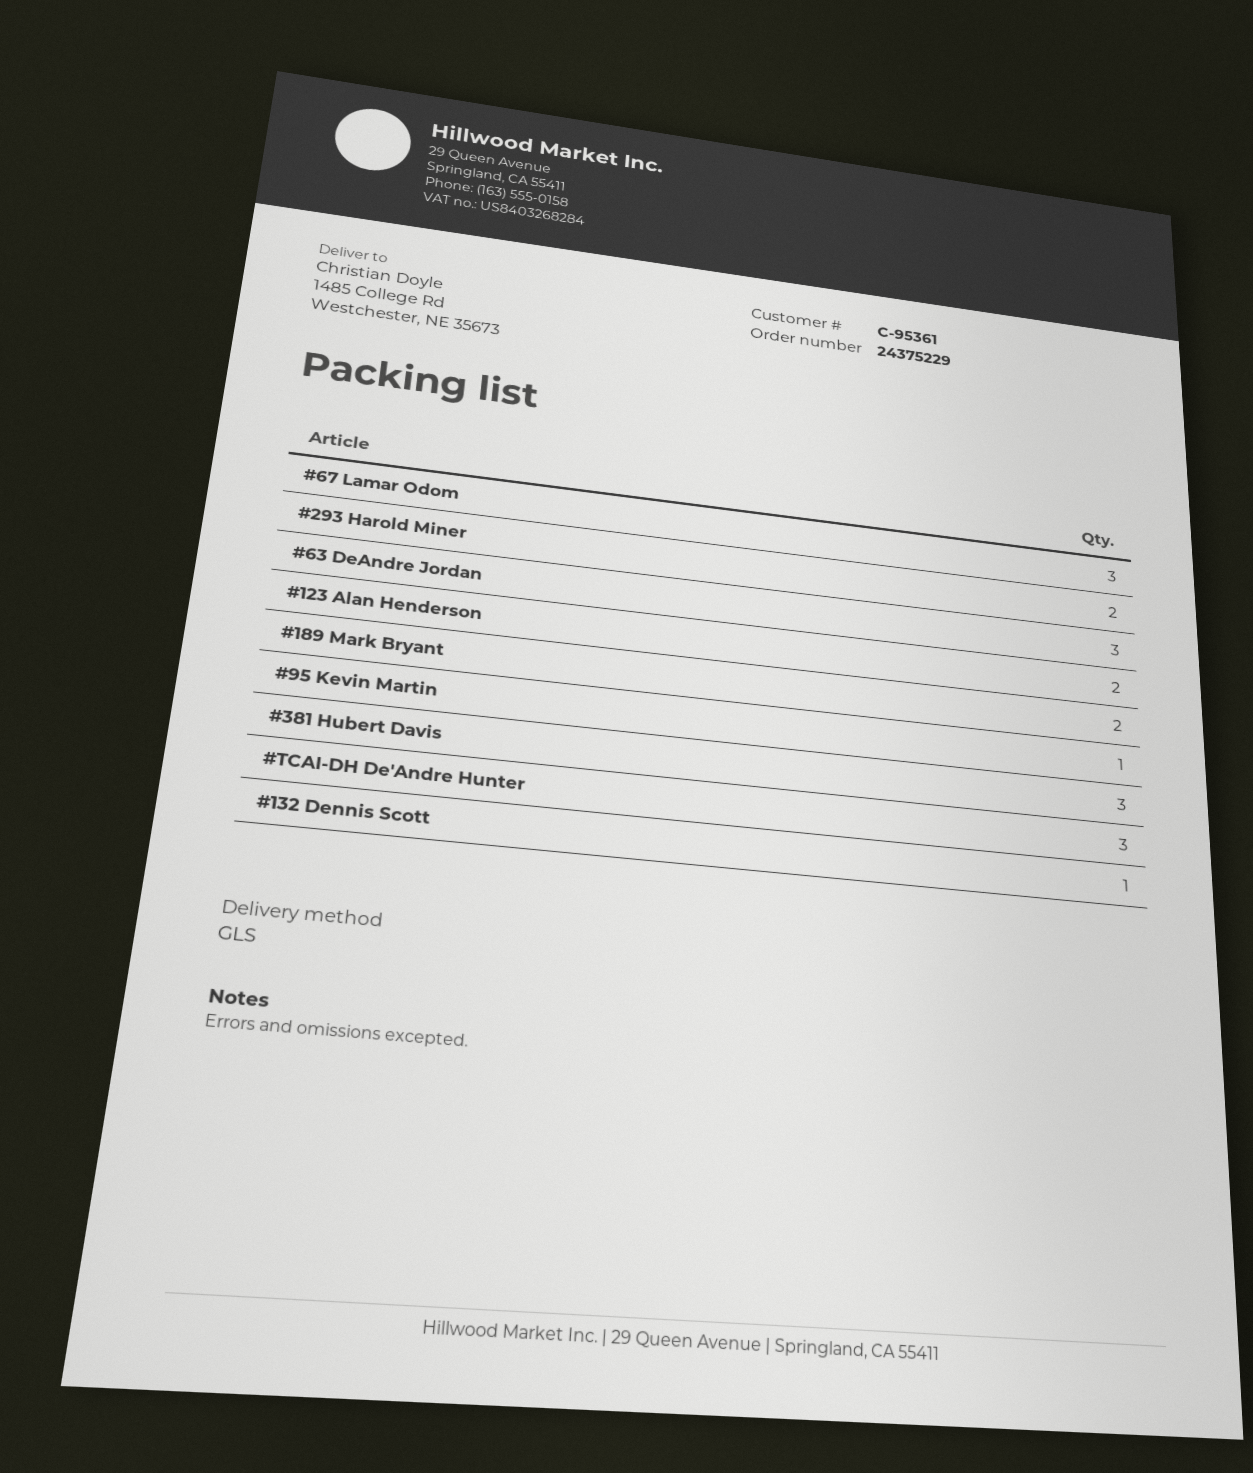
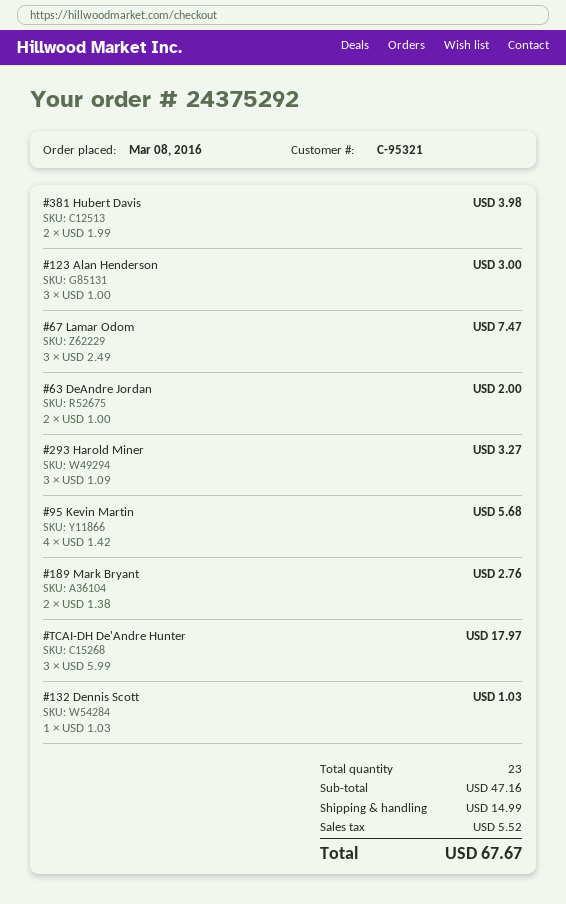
order number: 24375229 -> 24375292
customer number: C-95361 -> C-95321
#293 Harold Miner: 2 -> 3
#63 DeAndre Jordan: 3 -> 2
#123 Alan Henderson: 2 -> 3
#95 Kevin Martin: 1 -> 4
#381 Hubert Davis: 3 -> 2

